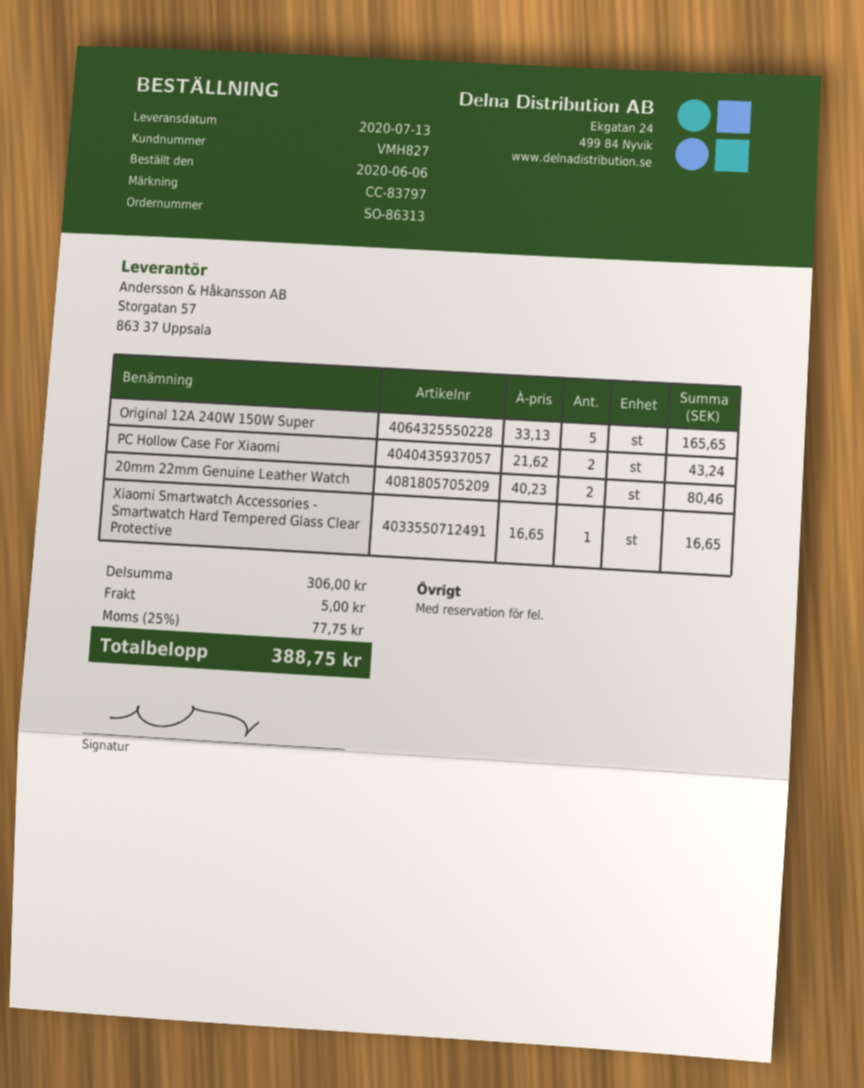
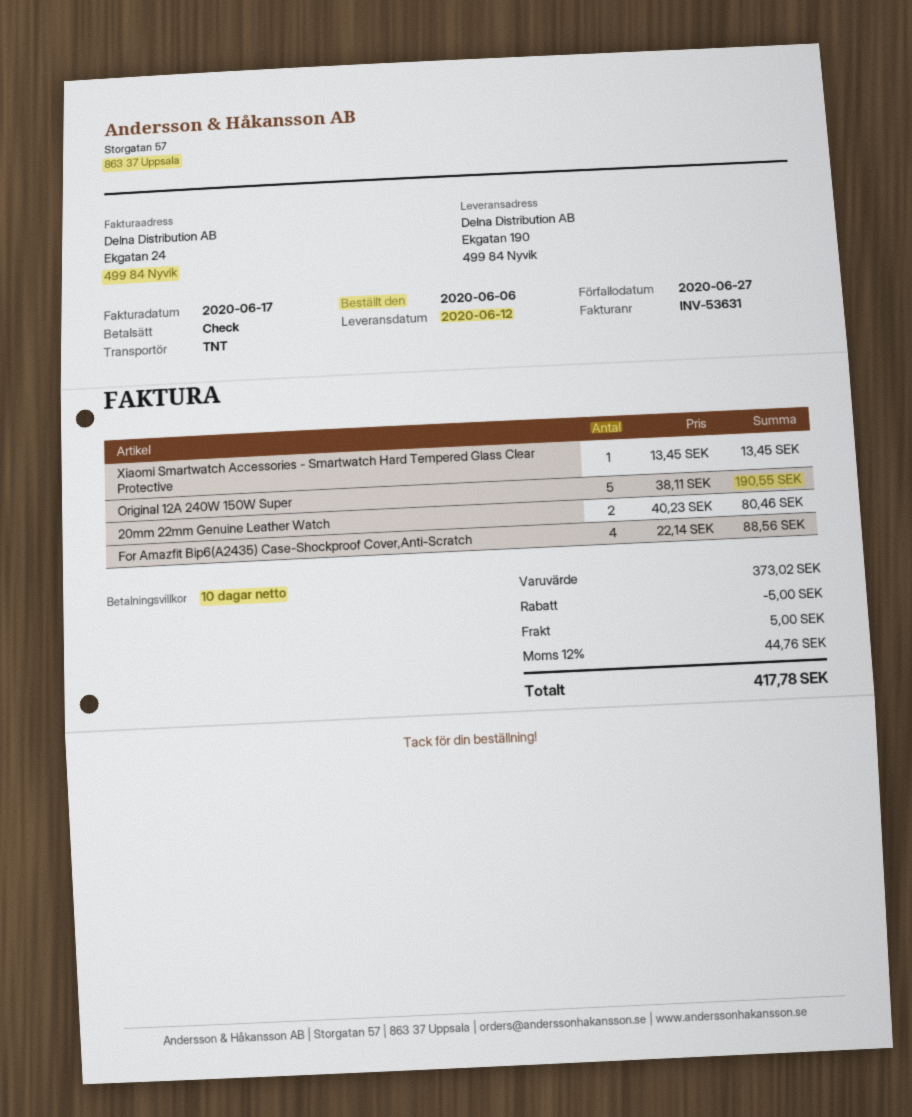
delivery date: 2020-07-13 -> 2020-06-12
Original 12A 240W 150W Super: 5 x 33.13 = 165.65 -> 5 x 38.11 = 190.55
PC Hollow Case For Xiaomi: 2 x 21.62 = 43.24 -> none
Xiaomi Smartwatch Accessories - Smartwatch Hard Tempered Glass Clear Protective: 1 x 16.65 = 16.65 -> 1 x 13.45 = 13.45
For Amazfit Bip6(A2435) Case-Shockproof Cover,Anti-Scratch: none -> 4 x 22.14 = 88.56
subtotal: 306.00 -> 373.02
discount: none -> 5.00
tax: 25% = 77.75 -> 12% = 44.76
total: 388.75 -> 417.78

